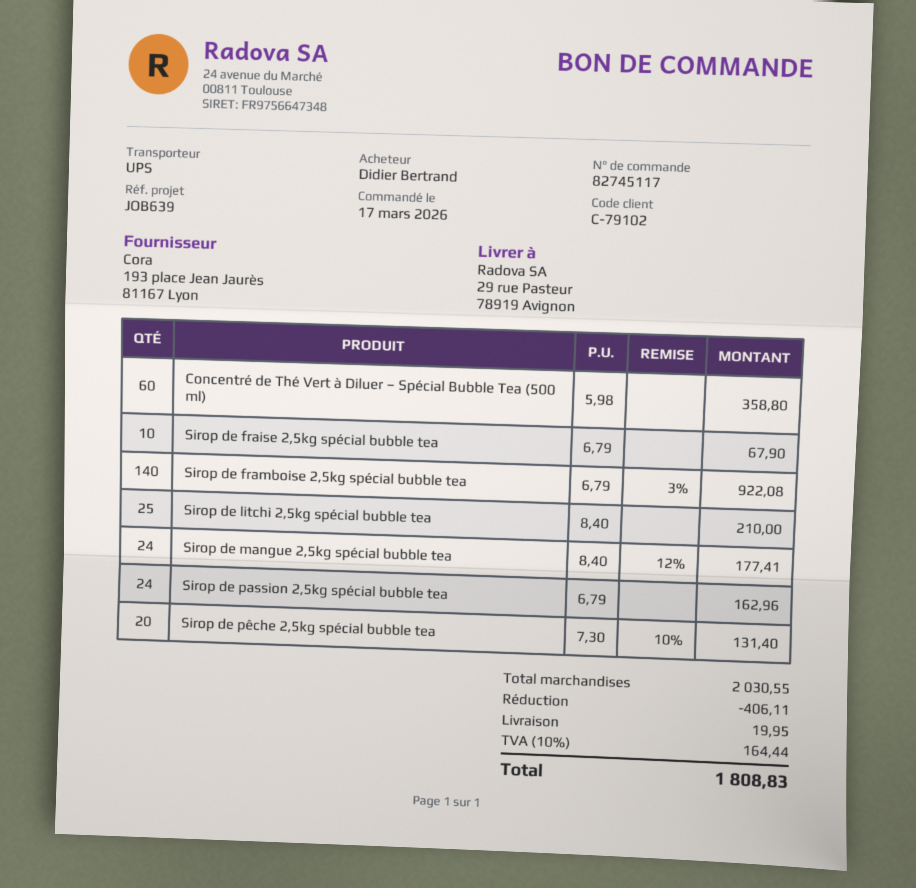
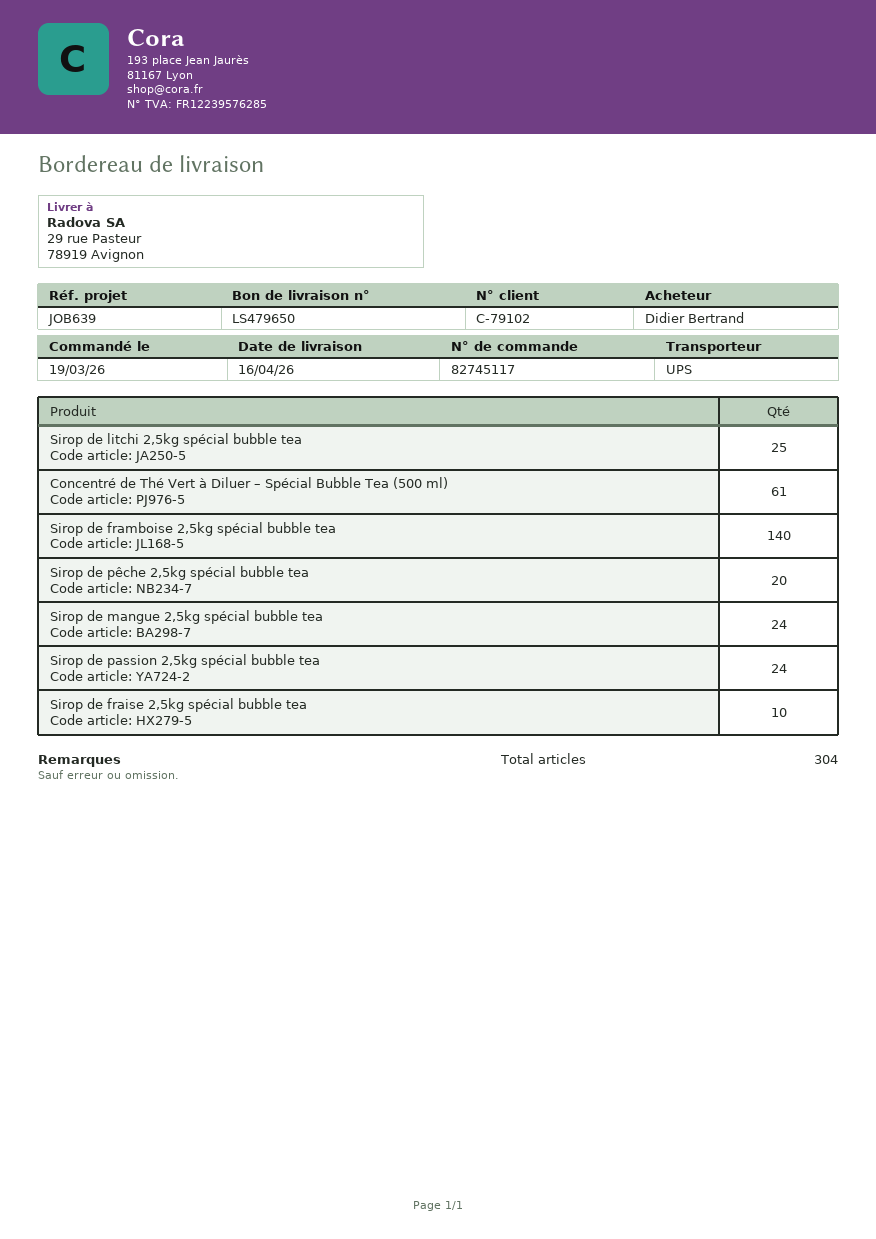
order date: 2026-03-17 -> 2026-03-19
Concentré de Thé Vert à Diluer – Spécial Bubble Tea (500 ml): 60 -> 61

